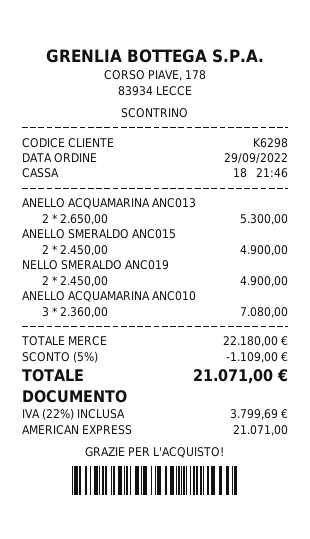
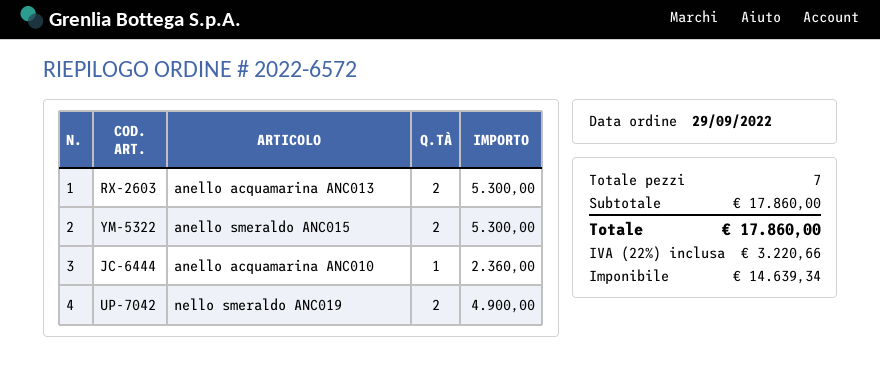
ANELLO SMERALDO ANC015: 2 for 4900.00 -> 2 for 5300.00
ANELLO ACQUAMARINA ANC010: 3 for 7080.00 -> 1 for 2360.00
subtotal: 22180.00 -> 17860.00
discount: 5% = 1109.00 -> none
tax: 22% = 3799.69 -> 22% = 3220.66
total: 21071.00 -> 17860.00

